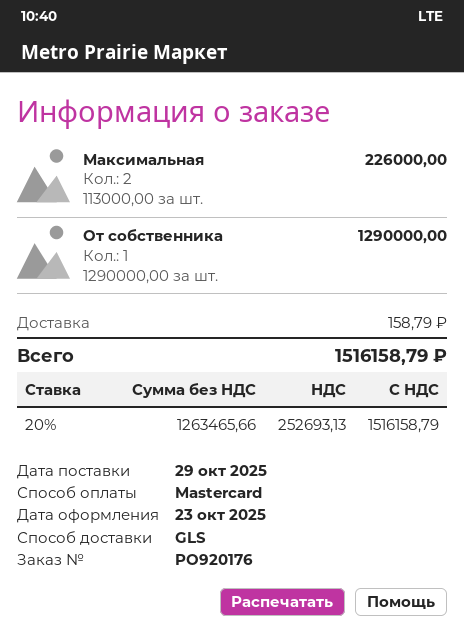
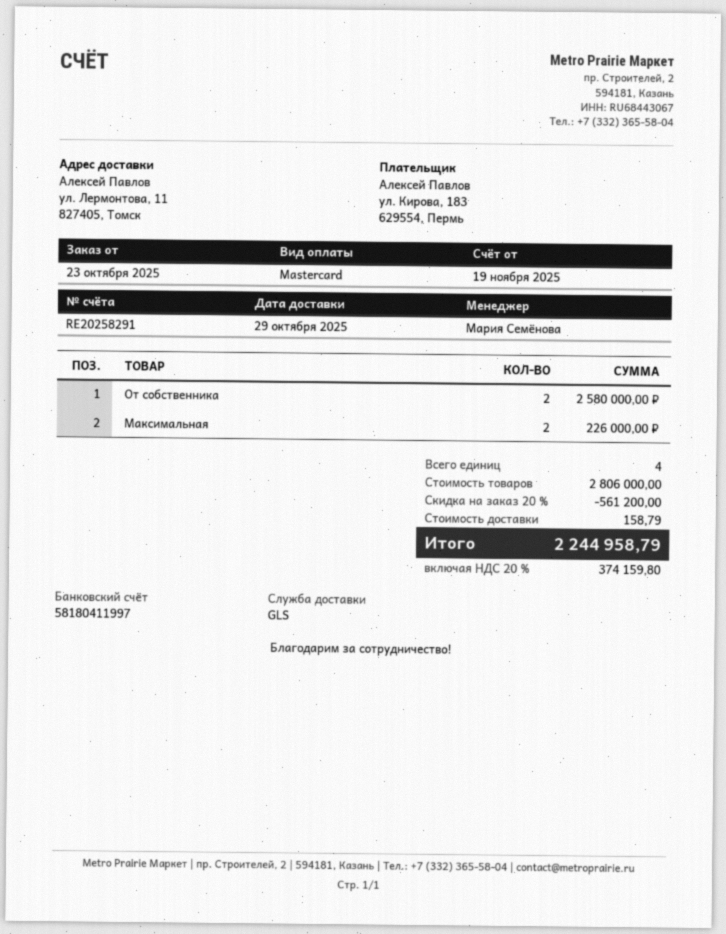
От собственника: 1 for 1290000.00 -> 2 for 2580000.00
discount: none -> 20% = 561200.00
tax: 20% = 252693.13 -> 20% = 374159.80
total: 1516158.79 -> 2244958.79

